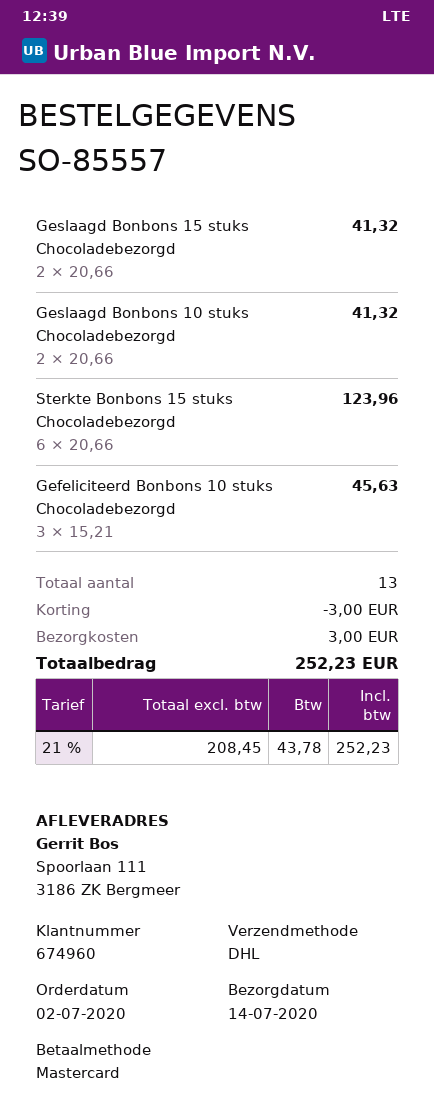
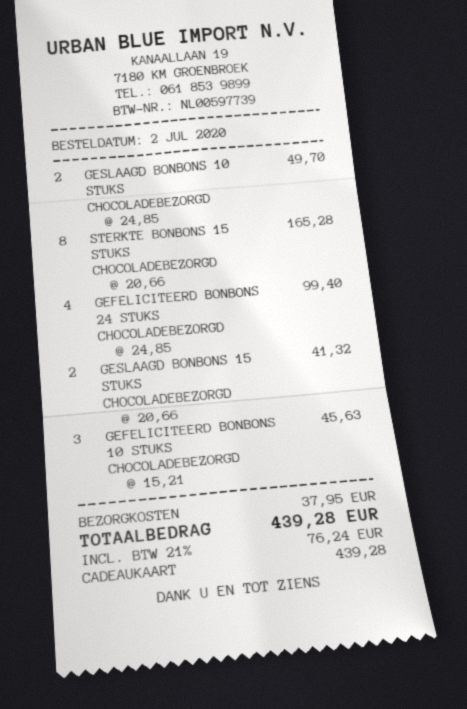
payment method: Mastercard -> gift card
Geslaagd Bonbons 10 stuks Chocoladebezorgd: 2 x 20.66 = 41.32 -> 2 x 24.85 = 49.70
Sterkte Bonbons 15 stuks Chocoladebezorgd: 6 x 20.66 = 123.96 -> 8 x 20.66 = 165.28
GEFELICITEERD BONBONS 24 STUKS CHOCOLADEBEZORGD: none -> 4 x 24.85 = 99.40
discount: 3.00 -> none
shipping: 3.00 -> 37.95
tax: 21% = 43.78 -> 21% = 76.24
total: 252.23 -> 439.28

